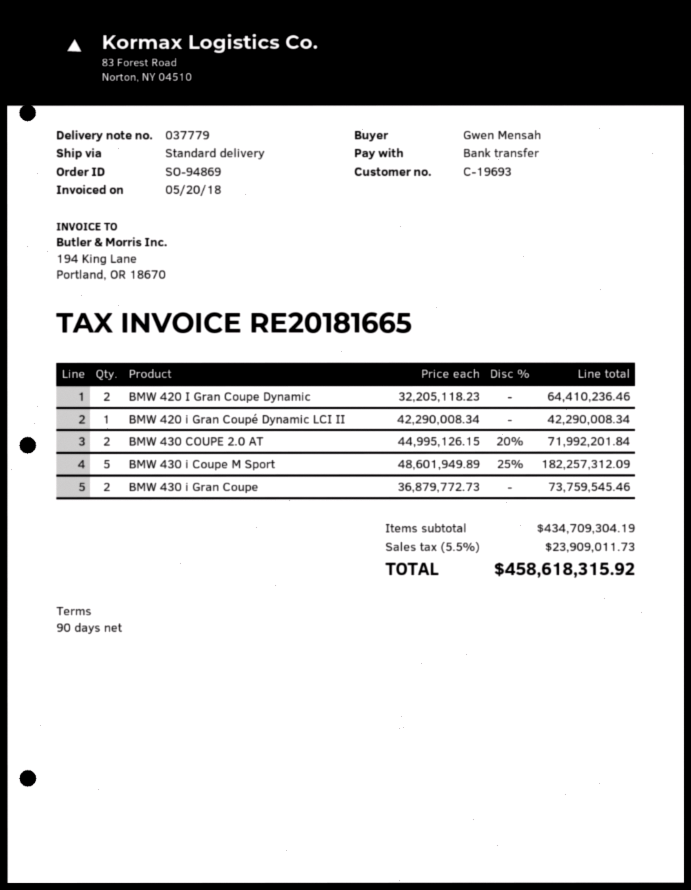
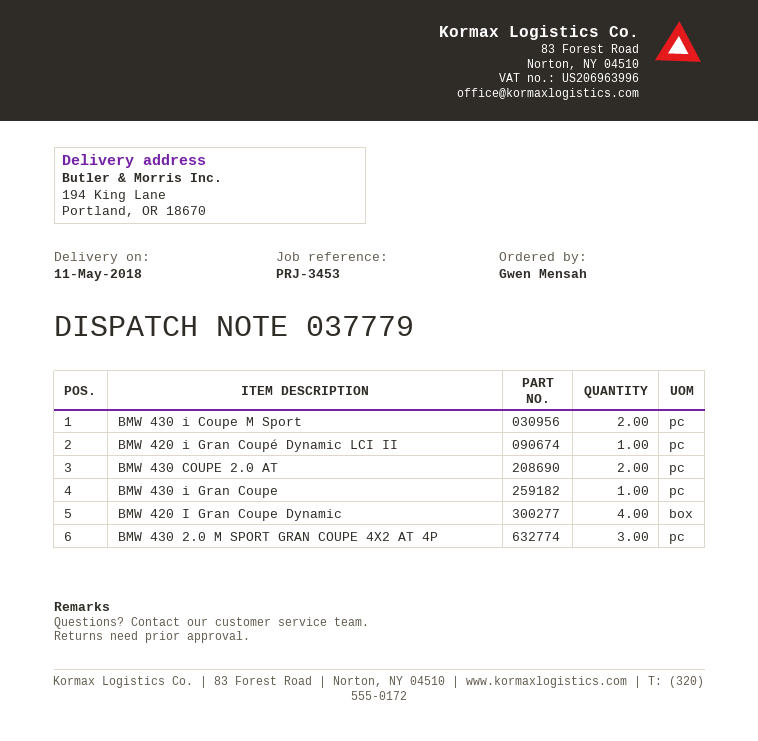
BMW 420 I Gran Coupe Dynamic: 2 -> 4
BMW 430 i Coupe M Sport: 5 -> 2
BMW 430 i Gran Coupe: 2 -> 1
BMW 430 2.0 M SPORT GRAN COUPE 4X2 AT 4P: none -> 3

